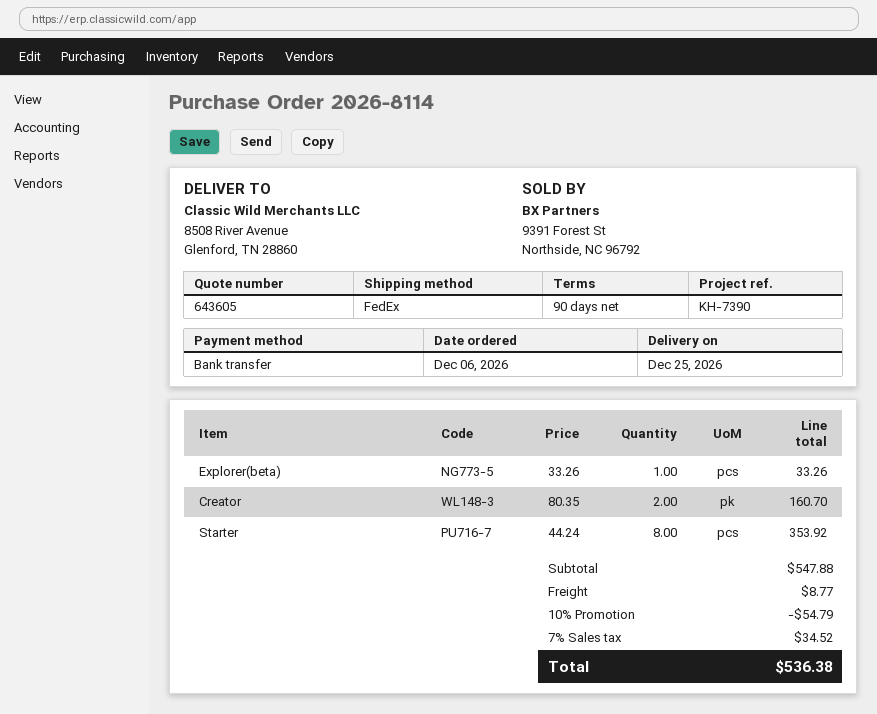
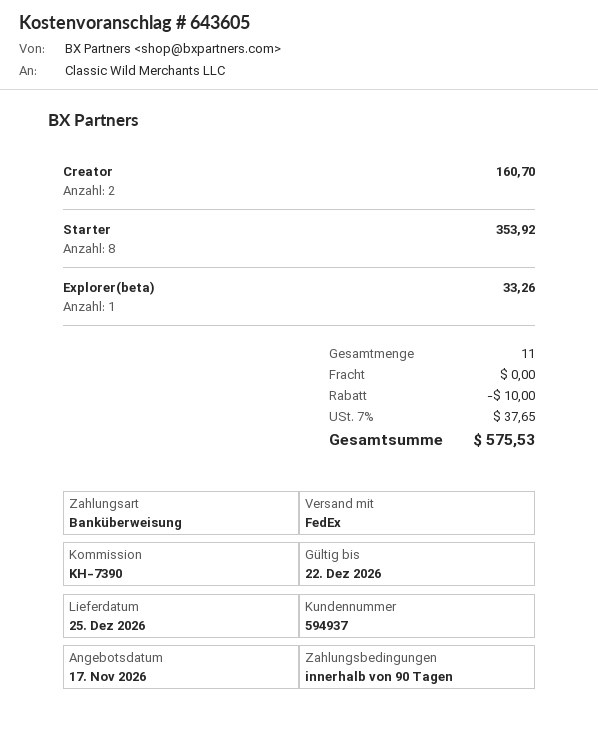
discount: 54.79 -> 10.00
shipping: 8.77 -> 0.00
tax: 7% = 34.52 -> 7% = 37.65
total: 536.38 -> 575.53

